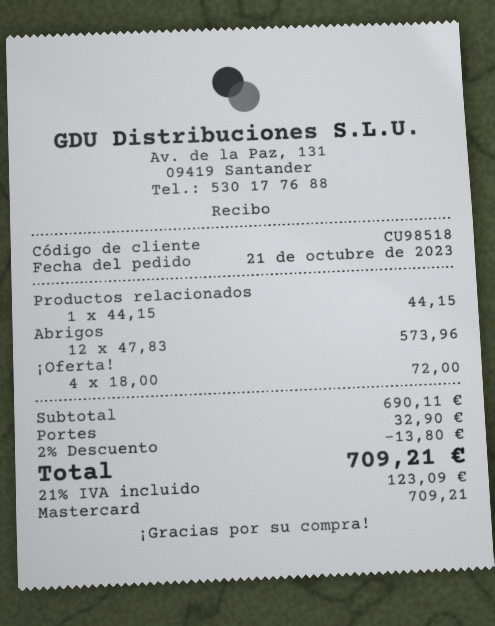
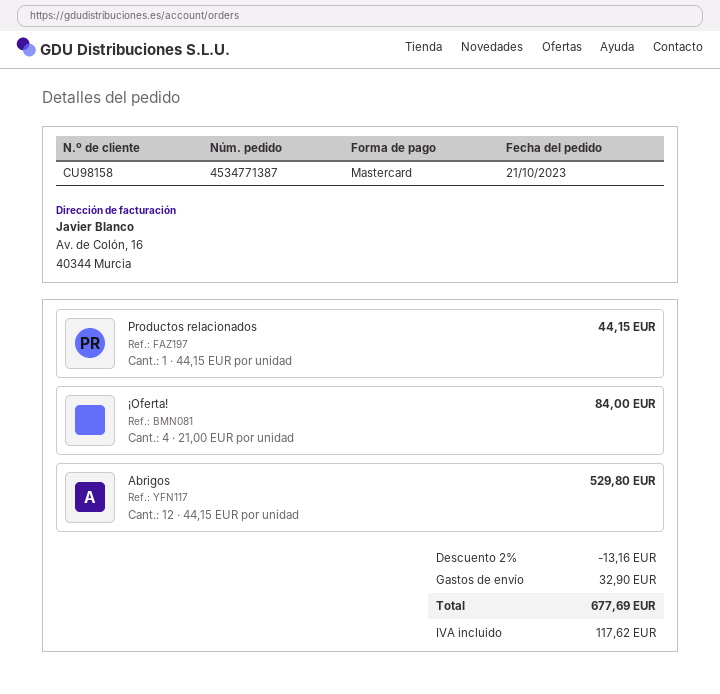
customer number: CU98518 -> CU98158
Abrigos: 12 x 47.83 = 573.96 -> 12 x 44.15 = 529.80
¡Oferta!: 4 x 18.00 = 72.00 -> 4 x 21.00 = 84.00
discount: 2% = 13.80 -> 2% = 13.16
tax: 123.09 -> 117.62
total: 709.21 -> 677.69

